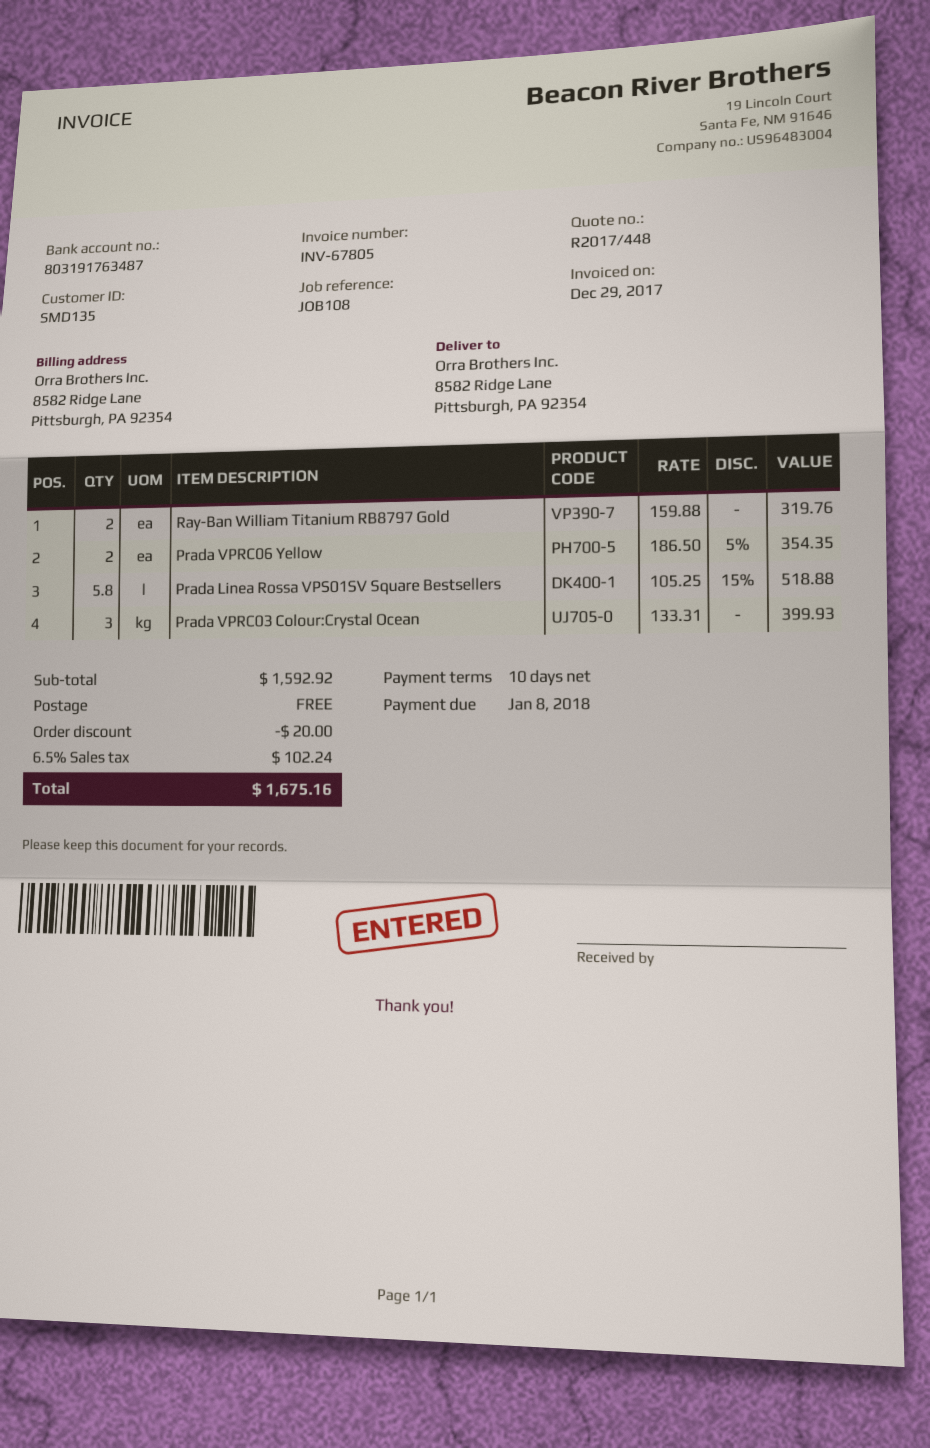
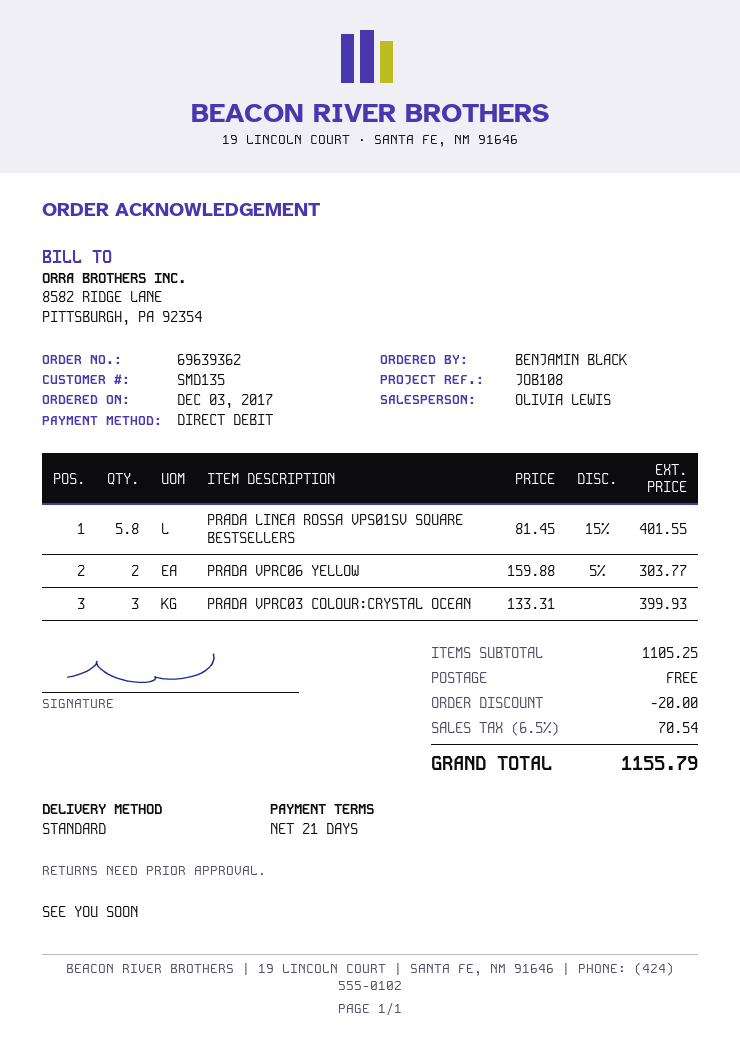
payment terms: 10 days -> 21 days
Ray-Ban William Titanium RB8797 Gold: 2 x 159.88 = 319.76 -> none
Prada VPRC06 Yellow: 2 x 186.50 - 5% = 354.35 -> 2 x 159.88 - 5% = 303.77
Prada Linea Rossa VPS01SV Square Bestsellers: 5.8 x 105.25 - 15% = 518.88 -> 5.8 x 81.45 - 15% = 401.55
subtotal: 1592.92 -> 1105.25
tax: 6.5% = 102.24 -> 6.5% = 70.54
total: 1675.16 -> 1155.79

